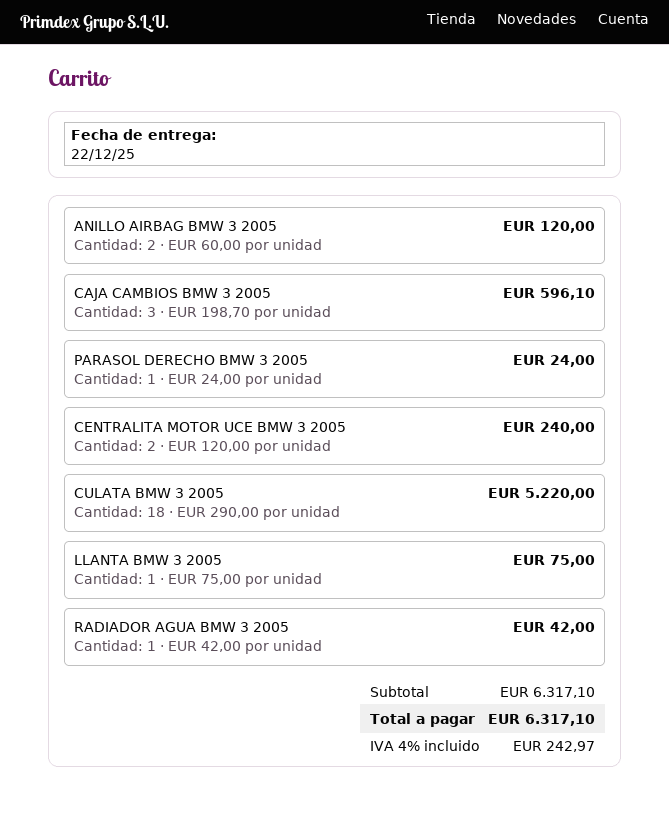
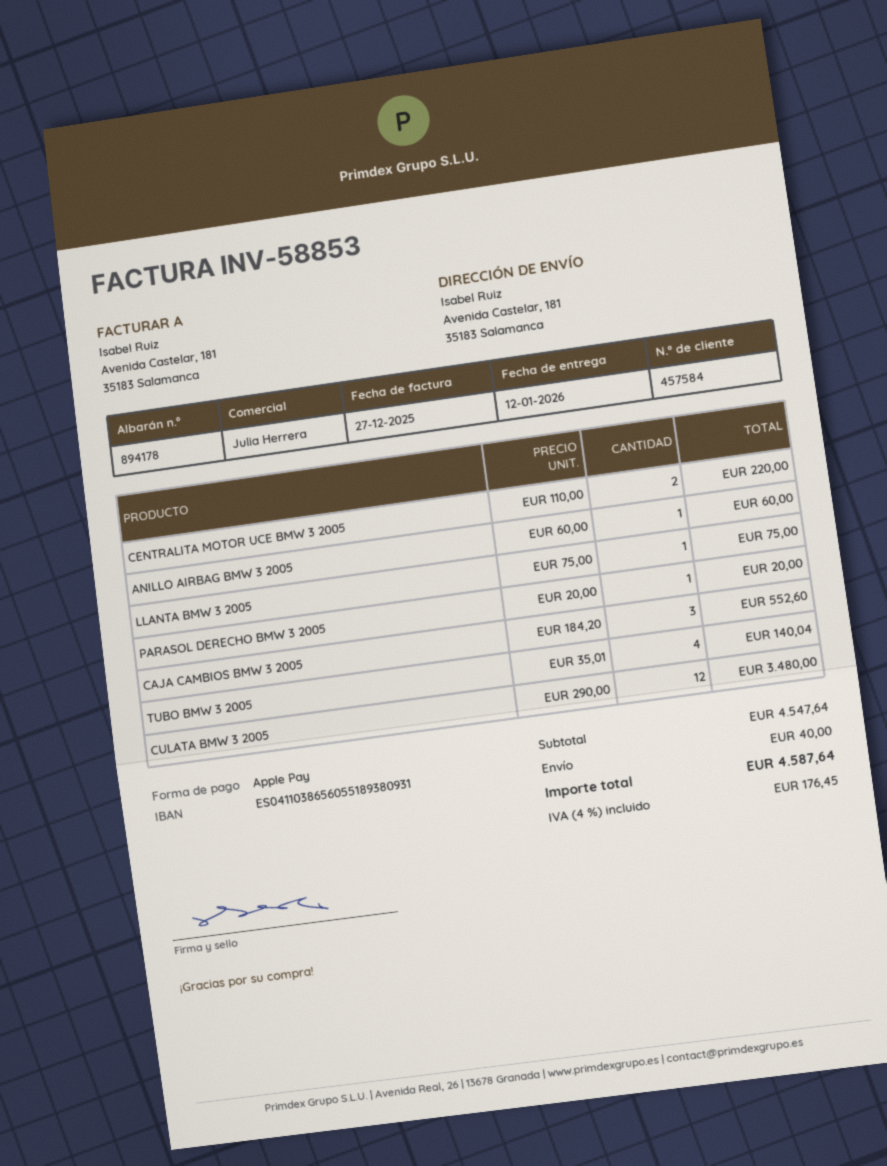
delivery date: 2025-12-22 -> 2026-01-12
ANILLO AIRBAG BMW 3 2005: 2 x 60.00 = 120.00 -> 1 x 60.00 = 60.00
CAJA CAMBIOS BMW 3 2005: 3 x 198.70 = 596.10 -> 3 x 184.20 = 552.60
PARASOL DERECHO BMW 3 2005: 1 x 24.00 = 24.00 -> 1 x 20.00 = 20.00
CENTRALITA MOTOR UCE BMW 3 2005: 2 x 120.00 = 240.00 -> 2 x 110.00 = 220.00
CULATA BMW 3 2005: 18 x 290.00 = 5220.00 -> 12 x 290.00 = 3480.00
RADIADOR AGUA BMW 3 2005: 1 x 42.00 = 42.00 -> none
TUBO BMW 3 2005: none -> 4 x 35.01 = 140.04
subtotal: 6317.10 -> 4547.64
shipping: none -> 40.00
tax: 4% = 242.97 -> 4% = 176.45
total: 6317.10 -> 4587.64

